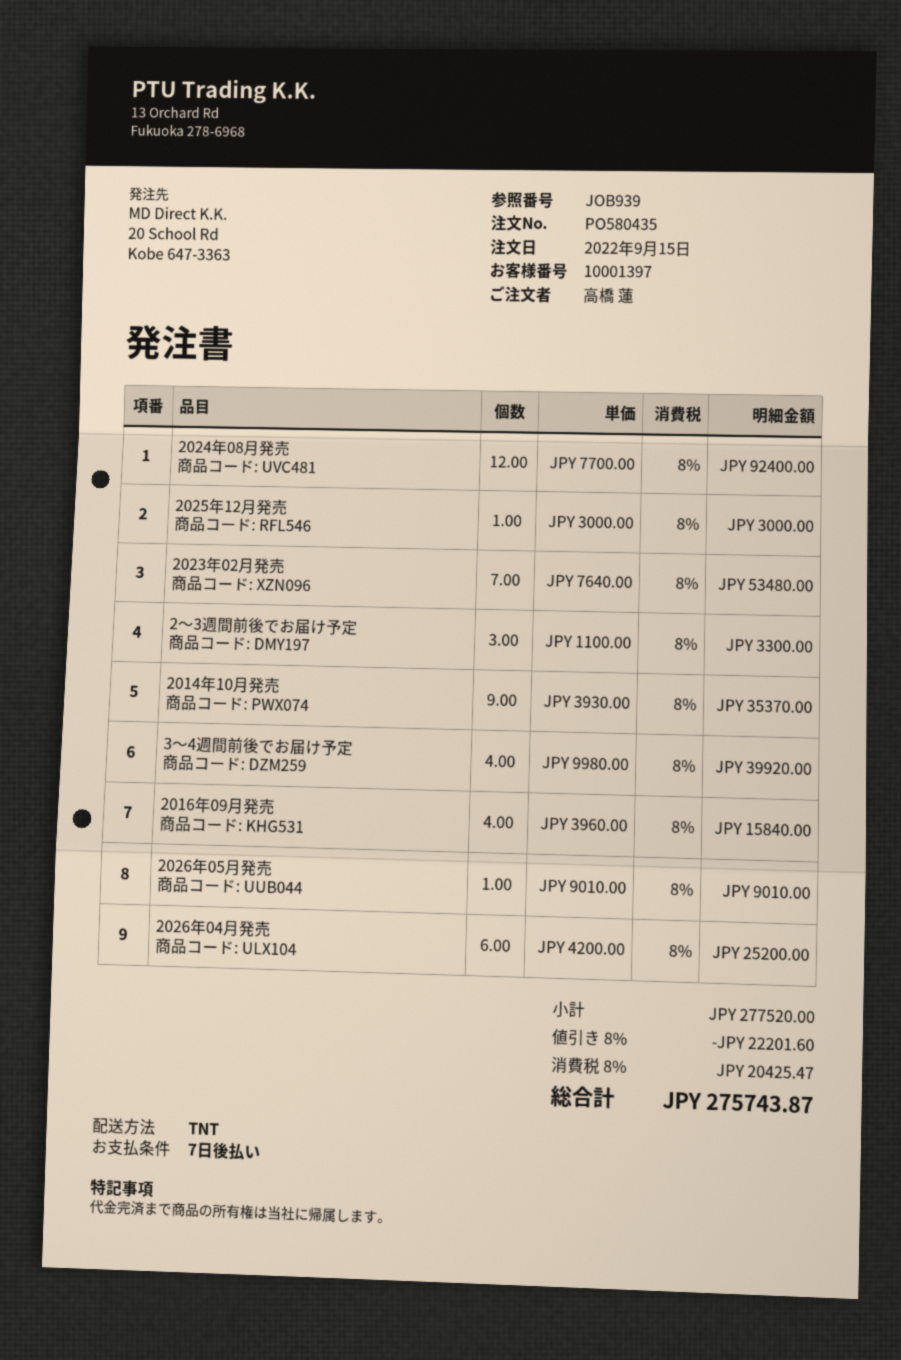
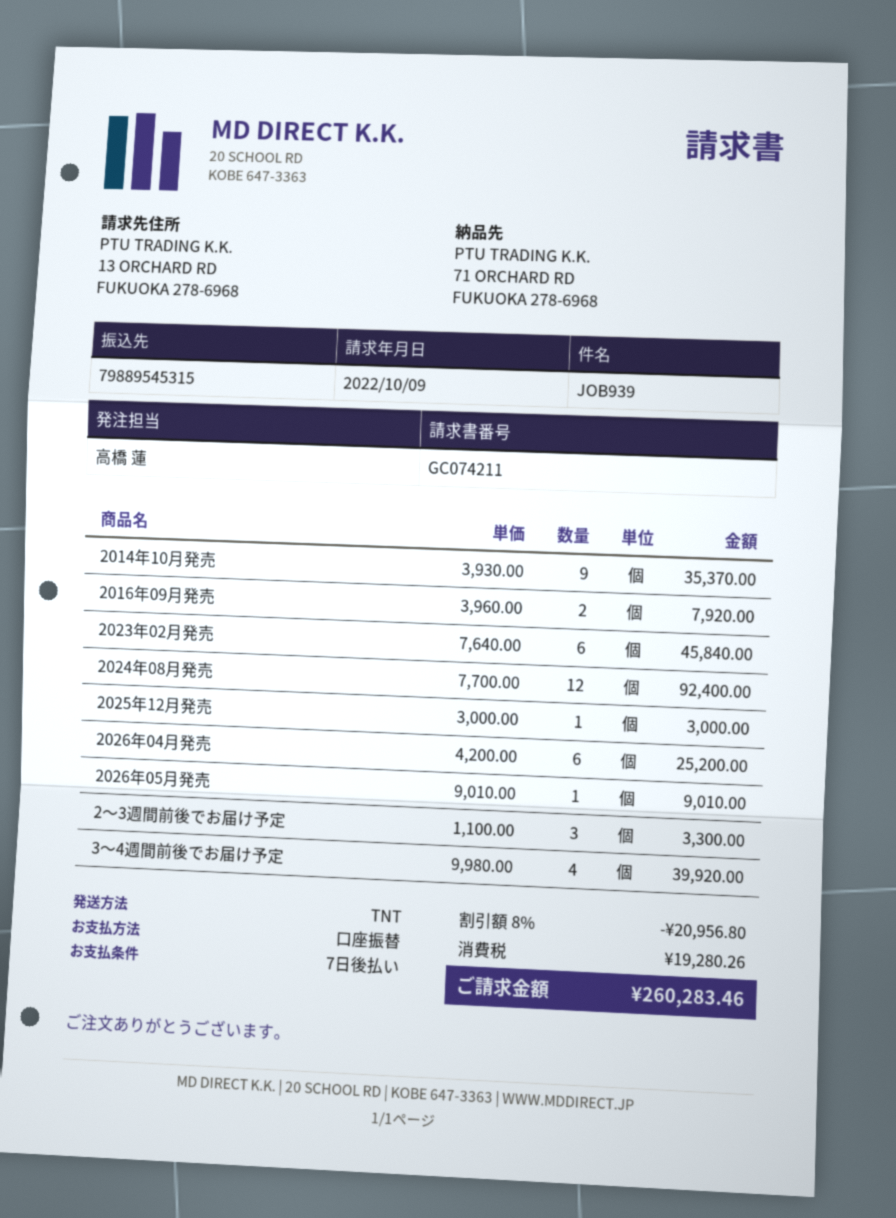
2023年02月発売: 7 x 7640.00 = 53480.00 -> 6 x 7640.00 = 45840.00
2016年09月発売: 4 x 3960.00 = 15840.00 -> 2 x 3960.00 = 7920.00
discount: 8% = 22201.60 -> 8% = 20956.80
tax: 20425.47 -> 19280.26
total: 275743.87 -> 260283.46

